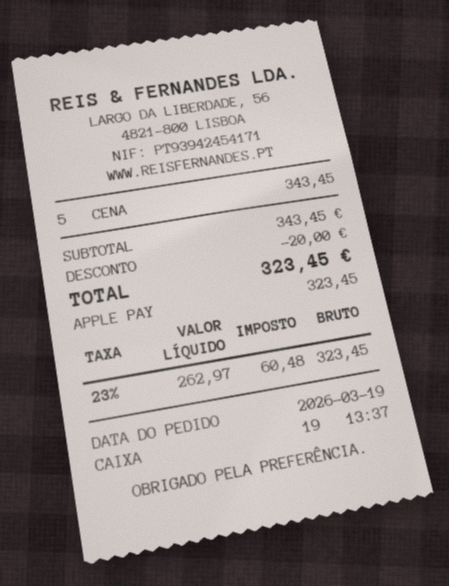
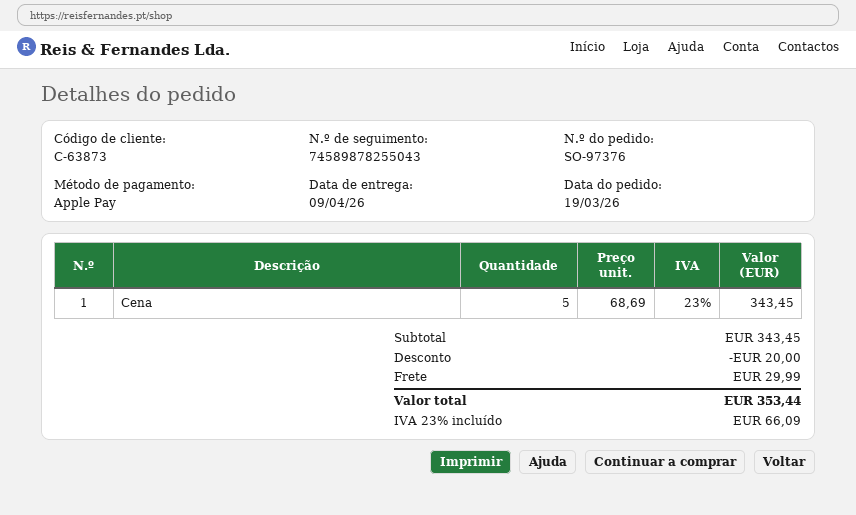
shipping: none -> 29.99
tax: 23% = 60.48 -> 23% = 66.09
total: 323.45 -> 353.44

